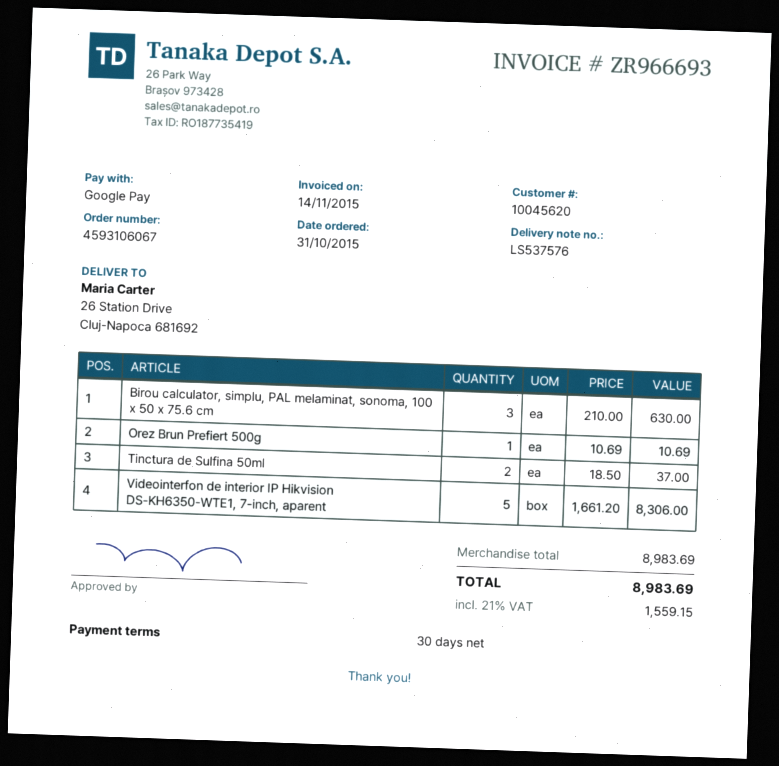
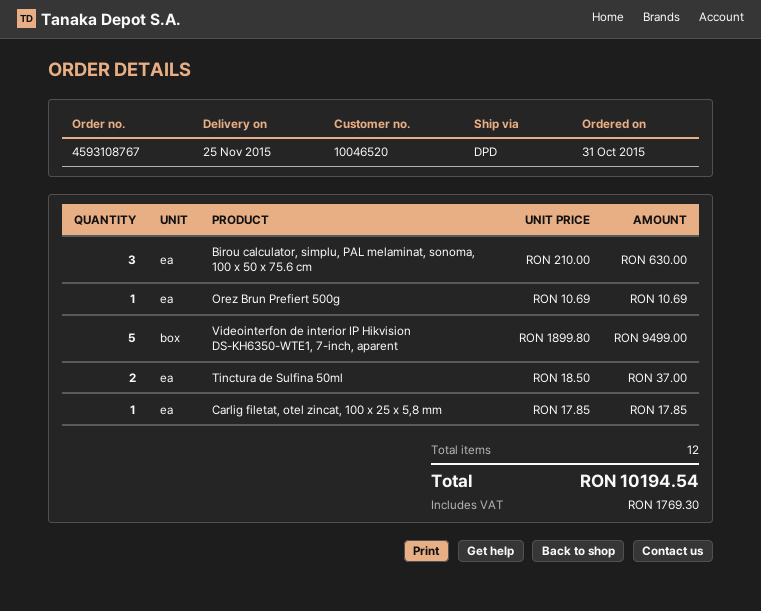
order number: 4593106067 -> 4593108767
customer number: 10045620 -> 10046520
Videointerfon de interior IP Hikvision DS-KH6350-WTE1, 7-inch, aparent: 5 x 1661.20 = 8306.00 -> 5 x 1899.80 = 9499.00
Carlig filetat, otel zincat, 100 x 25 x 5,8 mm: none -> 1 x 17.85 = 17.85
tax: 1559.15 -> 1769.30
total: 8983.69 -> 10194.54

